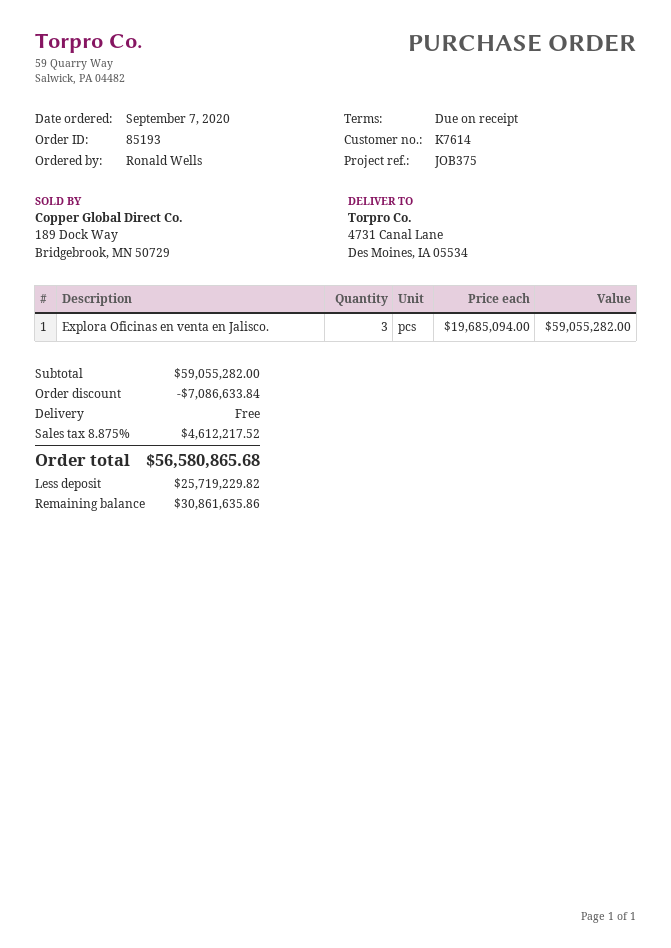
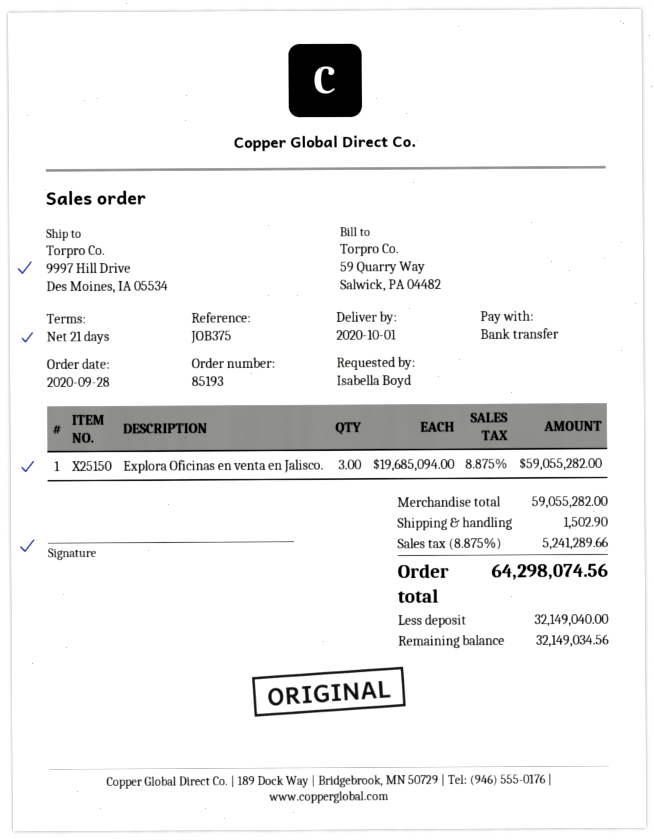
order date: 2020-09-07 -> 2020-09-28
payment terms: on receipt -> 21 days
ordered by: Ronald Wells -> Isabella Boyd
ship to: 4731 Canal Lane, Des Moines, IA 05534 -> 9997 Hill Drive, Des Moines, IA 05534
discount: 7086633.84 -> none
shipping: 0.00 -> 1502.90
tax: 8.875% = 4612217.52 -> 8.875% = 5241289.66
total: 56580865.68 -> 64298074.56
deposit: 25719229.82 -> 32149040.00
balance: 30861635.86 -> 32149034.56

